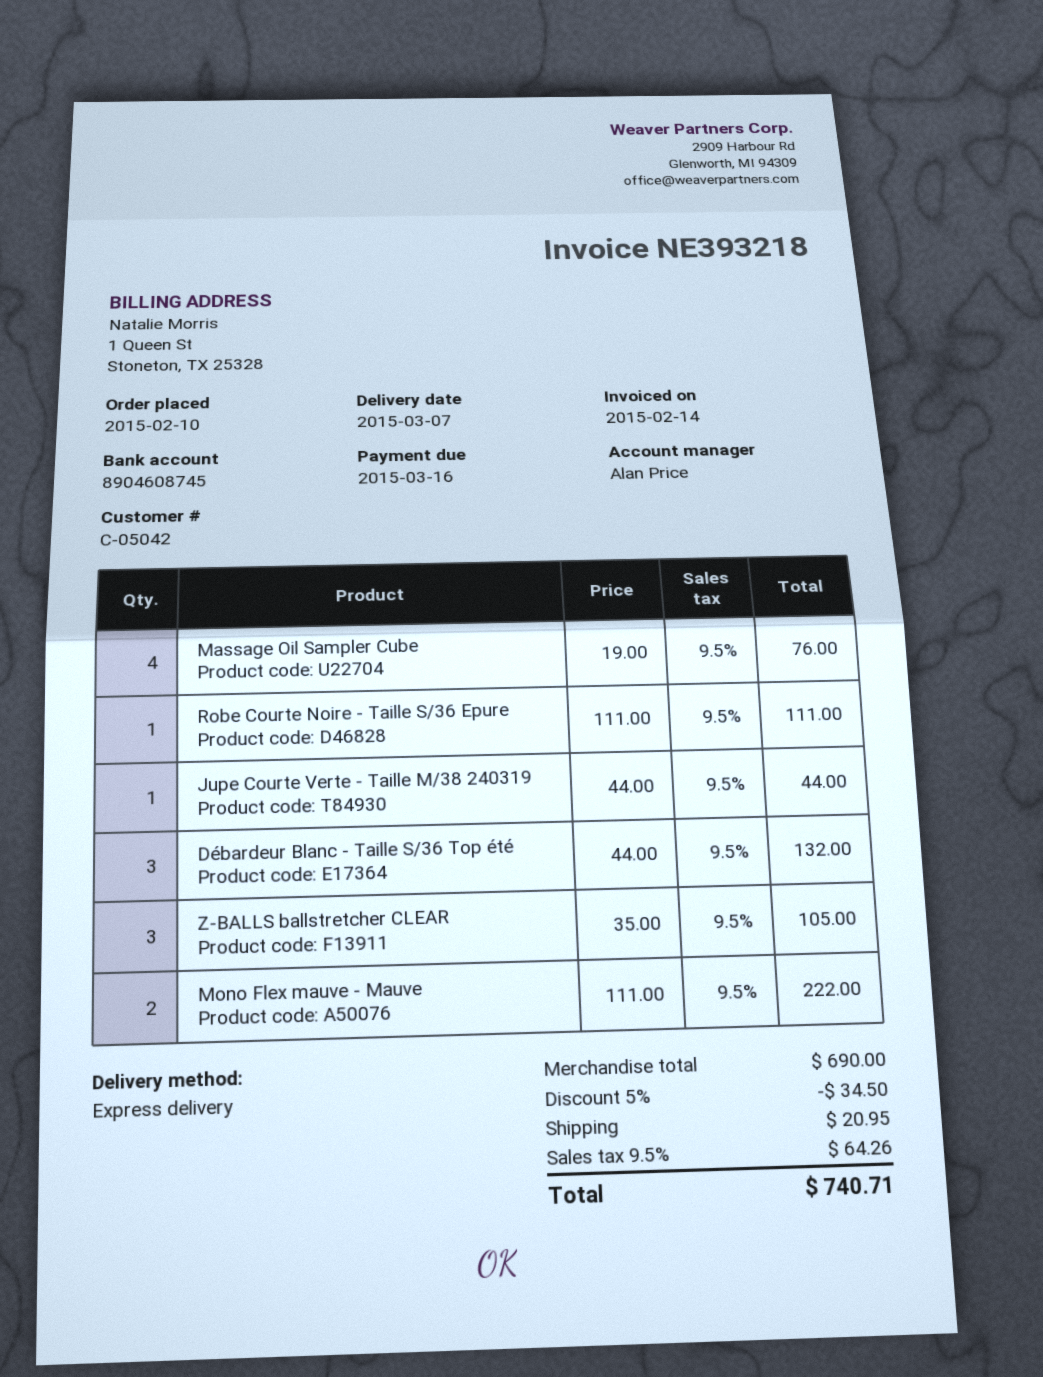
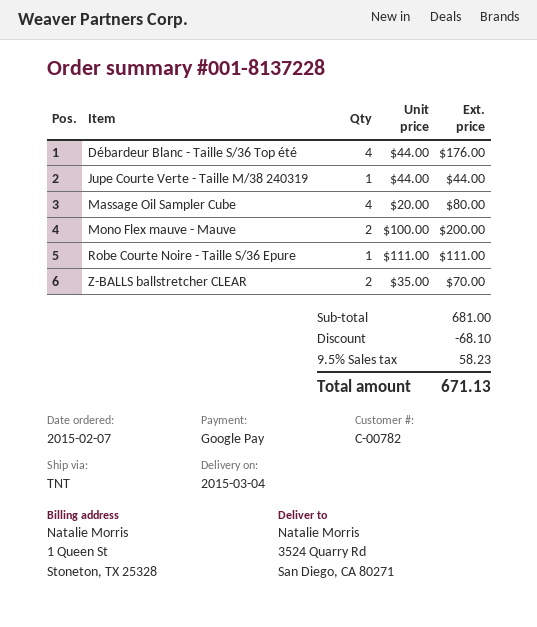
order date: 2015-02-10 -> 2015-02-07
delivery date: 2015-03-07 -> 2015-03-04
customer number: C-05042 -> C-00782
shipping method: express -> TNT
Massage Oil Sampler Cube: 4 x 19.00 = 76.00 -> 4 x 20.00 = 80.00
Débardeur Blanc - Taille S/36 Top été: 3 x 44.00 = 132.00 -> 4 x 44.00 = 176.00
Z-BALLS ballstretcher CLEAR: 3 x 35.00 = 105.00 -> 2 x 35.00 = 70.00
Mono Flex mauve - Mauve: 2 x 111.00 = 222.00 -> 2 x 100.00 = 200.00
subtotal: 690.00 -> 681.00
discount: 34.50 -> 68.10
shipping: 20.95 -> none
tax: 9.5% = 64.26 -> 9.5% = 58.23
total: 740.71 -> 671.13

